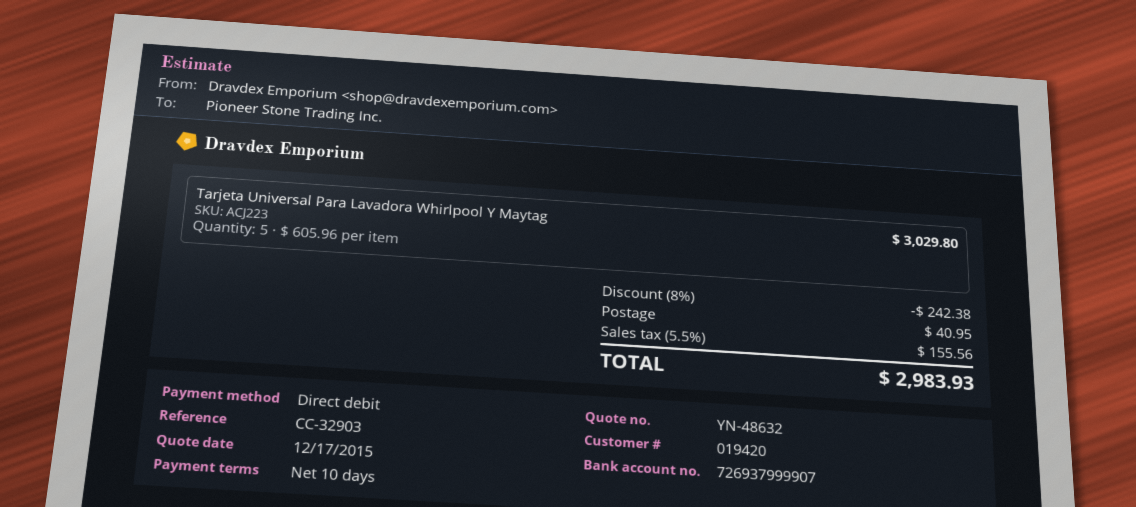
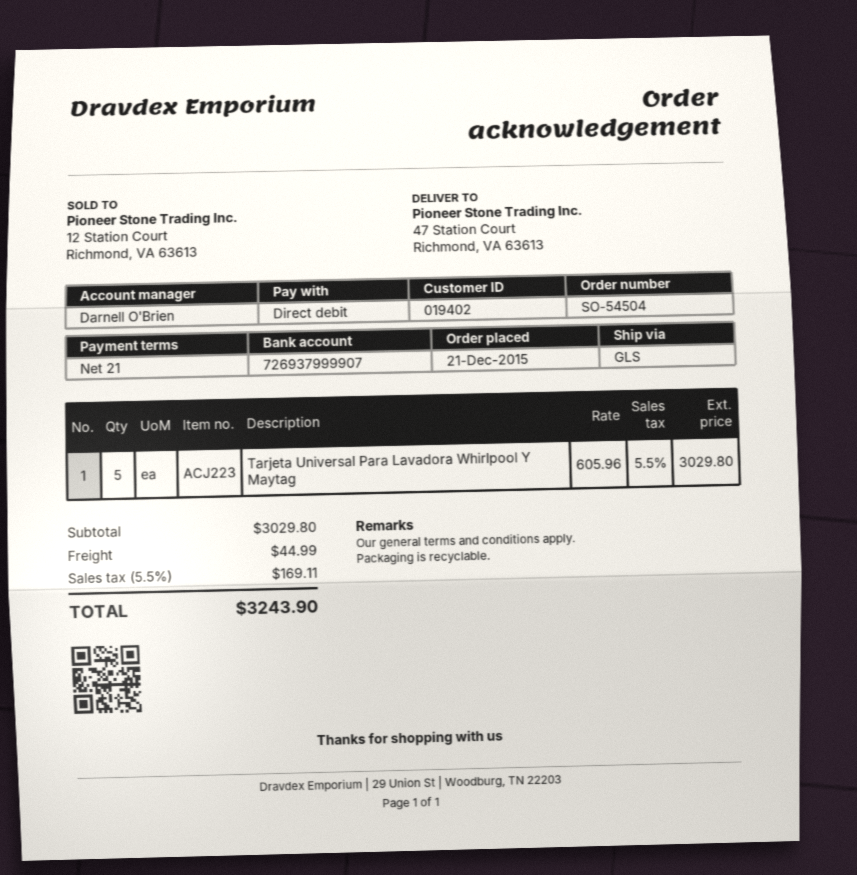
payment terms: 10 days -> 21 days
customer number: 019420 -> 019402
discount: 8% = 242.38 -> none
shipping: 40.95 -> 44.99
tax: 5.5% = 155.56 -> 5.5% = 169.11
total: 2983.93 -> 3243.90

